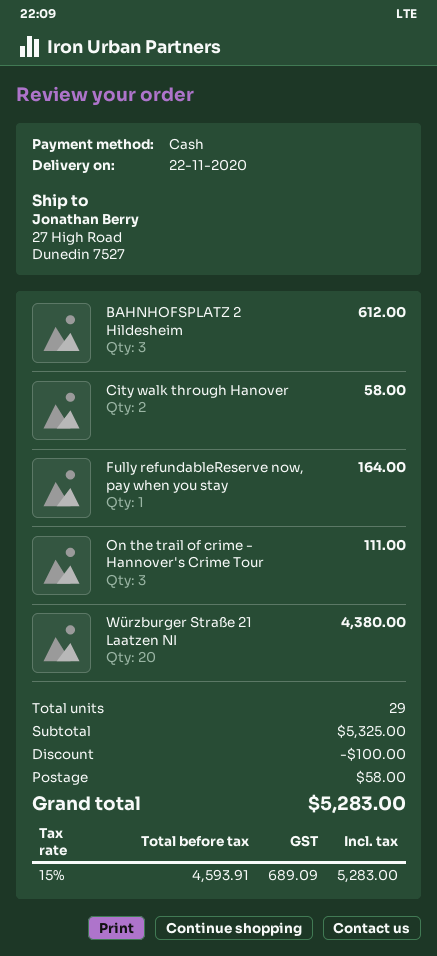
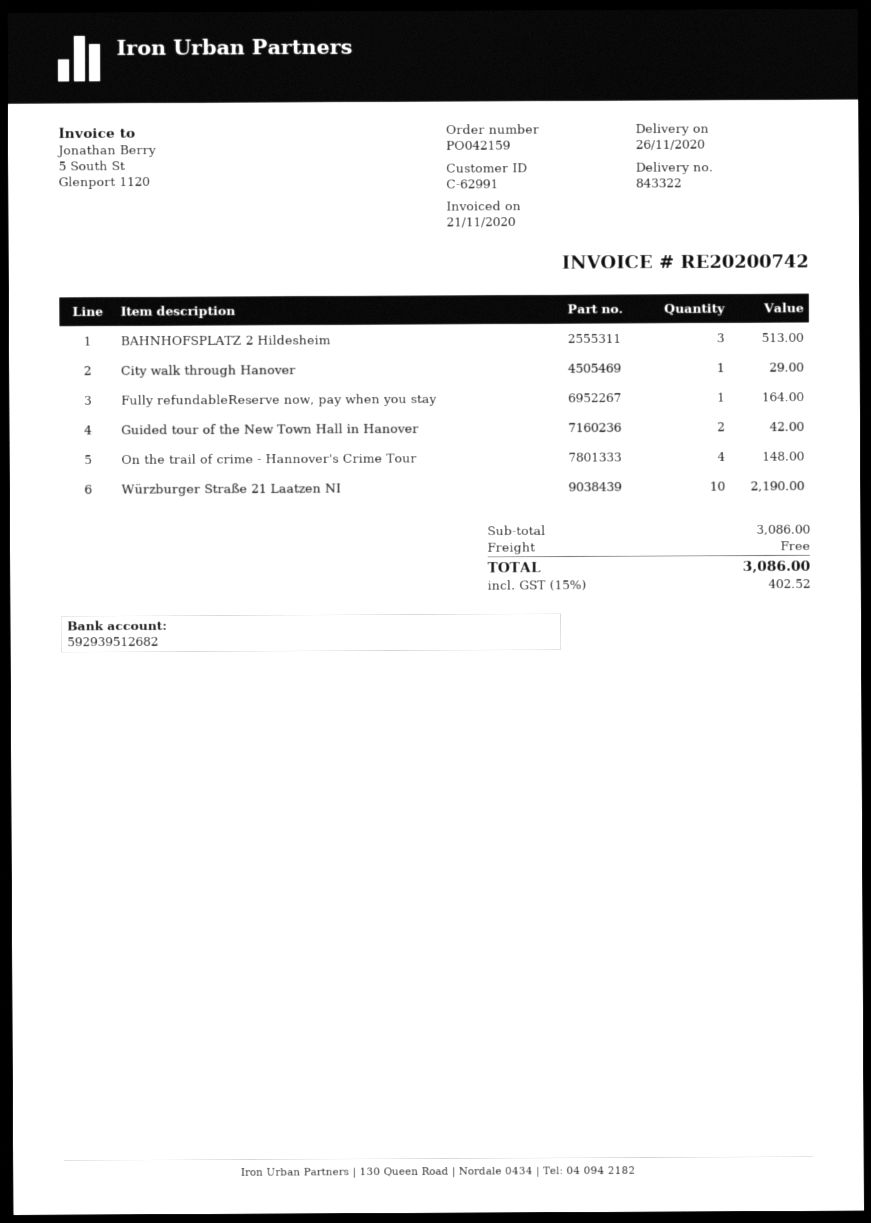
delivery date: 2020-11-22 -> 2020-11-26
BAHNHOFSPLATZ 2 Hildesheim: 3 for 612.00 -> 3 for 513.00
City walk through Hanover: 2 for 58.00 -> 1 for 29.00
On the trail of crime - Hannover's Crime Tour: 3 for 111.00 -> 4 for 148.00
Würzburger Straße 21 Laatzen NI: 20 for 4380.00 -> 10 for 2190.00
Guided tour of the New Town Hall in Hanover: none -> 2 for 42.00
subtotal: 5325.00 -> 3086.00
discount: 100.00 -> none
shipping: 58.00 -> 0.00
tax: 15% = 689.09 -> 15% = 402.52
total: 5283.00 -> 3086.00

